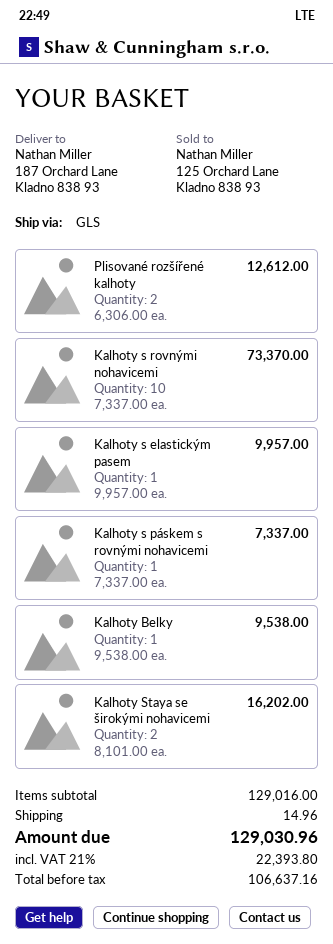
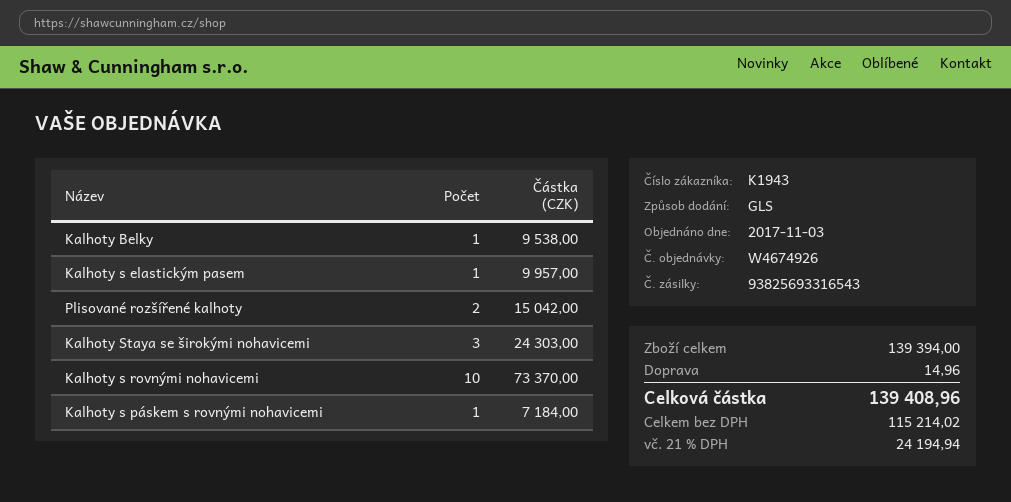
Plisované rozšířené kalhoty: 2 for 12612.00 -> 2 for 15042.00
Kalhoty s páskem s rovnými nohavicemi: 1 for 7337.00 -> 1 for 7184.00
Kalhoty Staya se širokými nohavicemi: 2 for 16202.00 -> 3 for 24303.00
subtotal: 129016.00 -> 139394.00
net: 106637.16 -> 115214.02
tax: 21% = 22393.80 -> 21% = 24194.94
total: 129030.96 -> 139408.96

